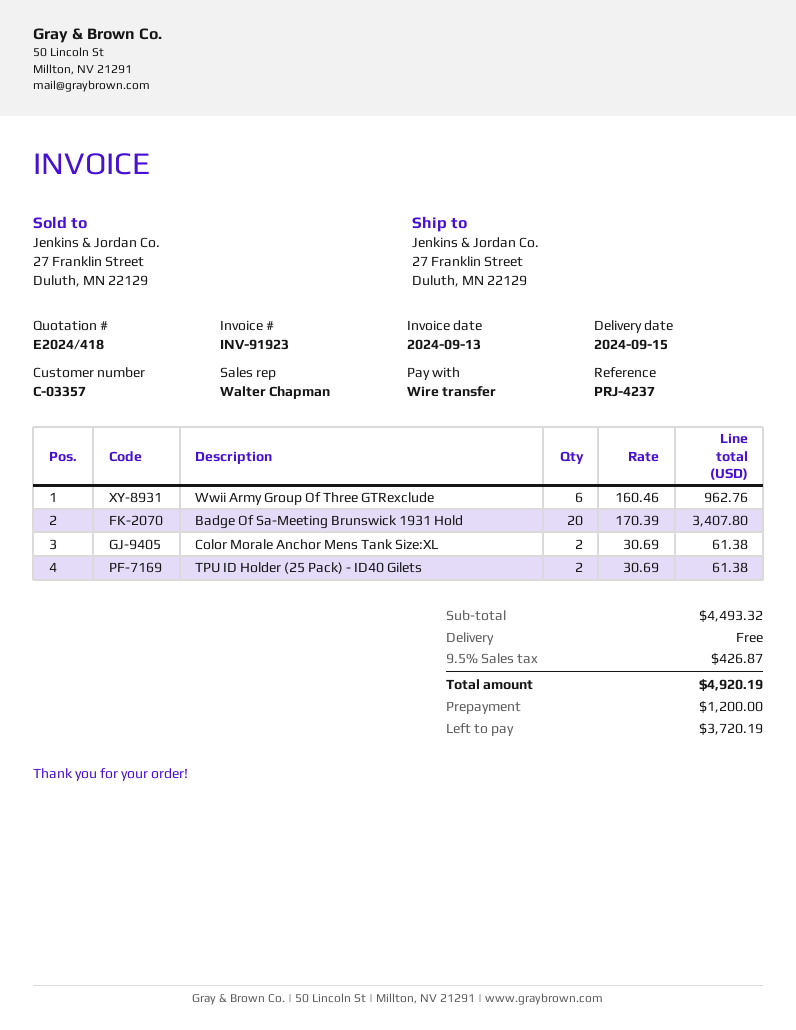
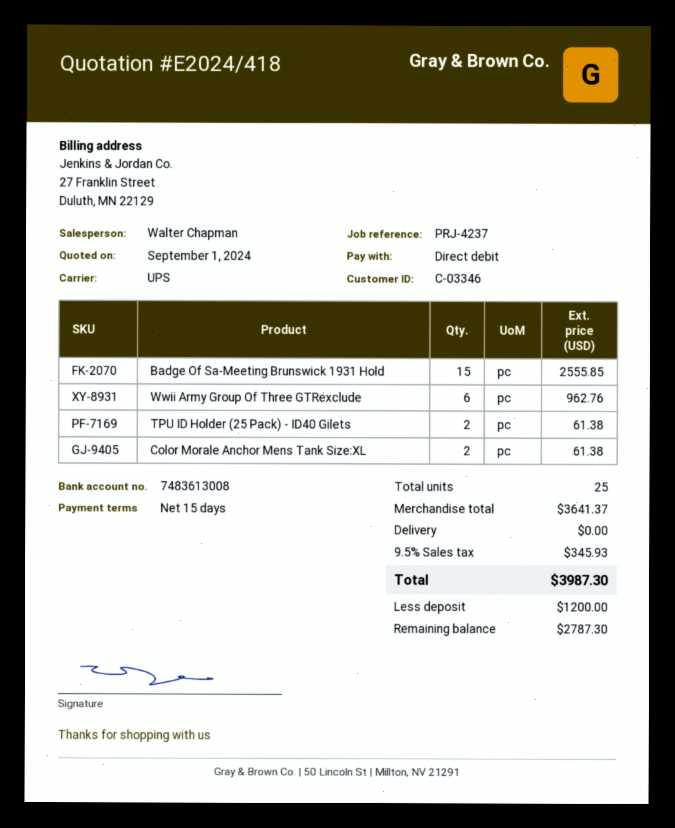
customer number: C-03357 -> C-03346
payment method: bank transfer -> direct debit
Badge Of Sa-Meeting Brunswick 1931 Hold: 20 for 3407.80 -> 15 for 2555.85
subtotal: 4493.32 -> 3641.37
tax: 9.5% = 426.87 -> 9.5% = 345.93
total: 4920.19 -> 3987.30
balance: 3720.19 -> 2787.30

